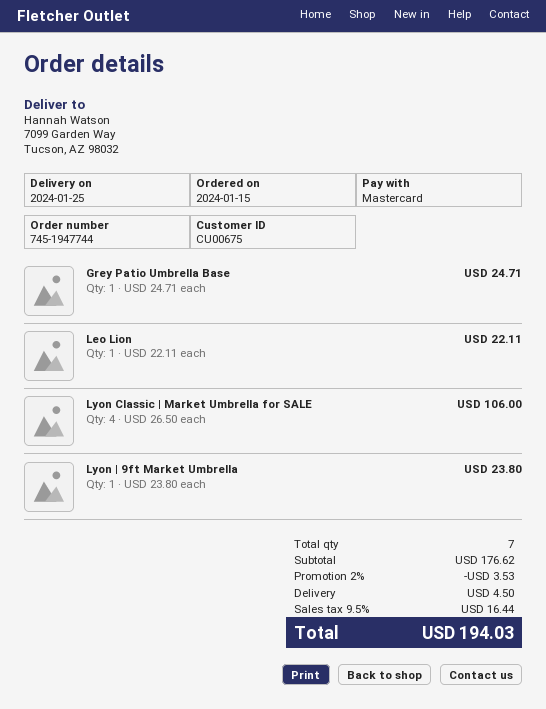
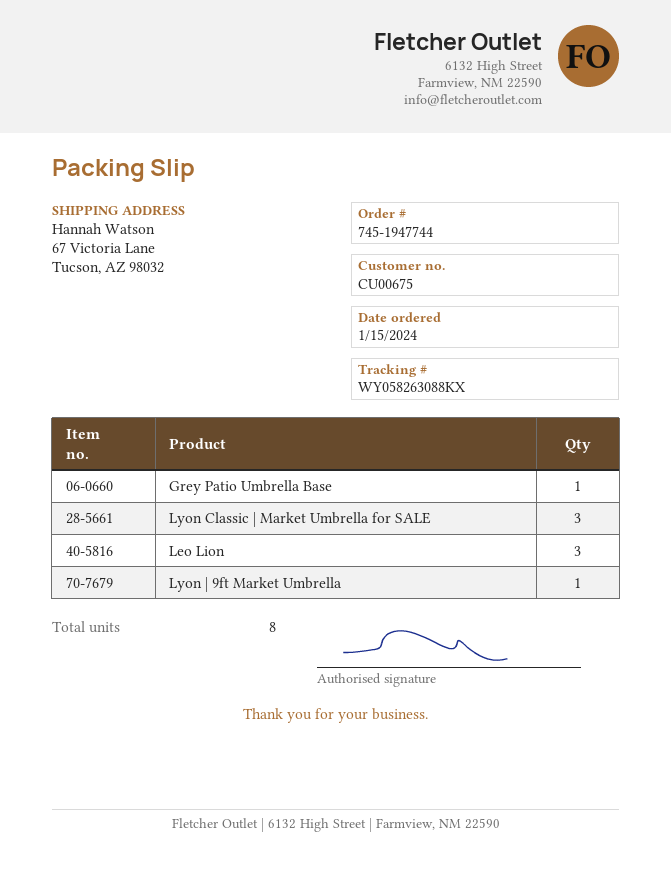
ship to: 7099 Garden Way, Tucson, AZ 98032 -> 67 Victoria Lane, Tucson, AZ 98032
Leo Lion: 1 -> 3
Lyon Classic | Market Umbrella for SALE: 4 -> 3
total quantity: 7 -> 8

